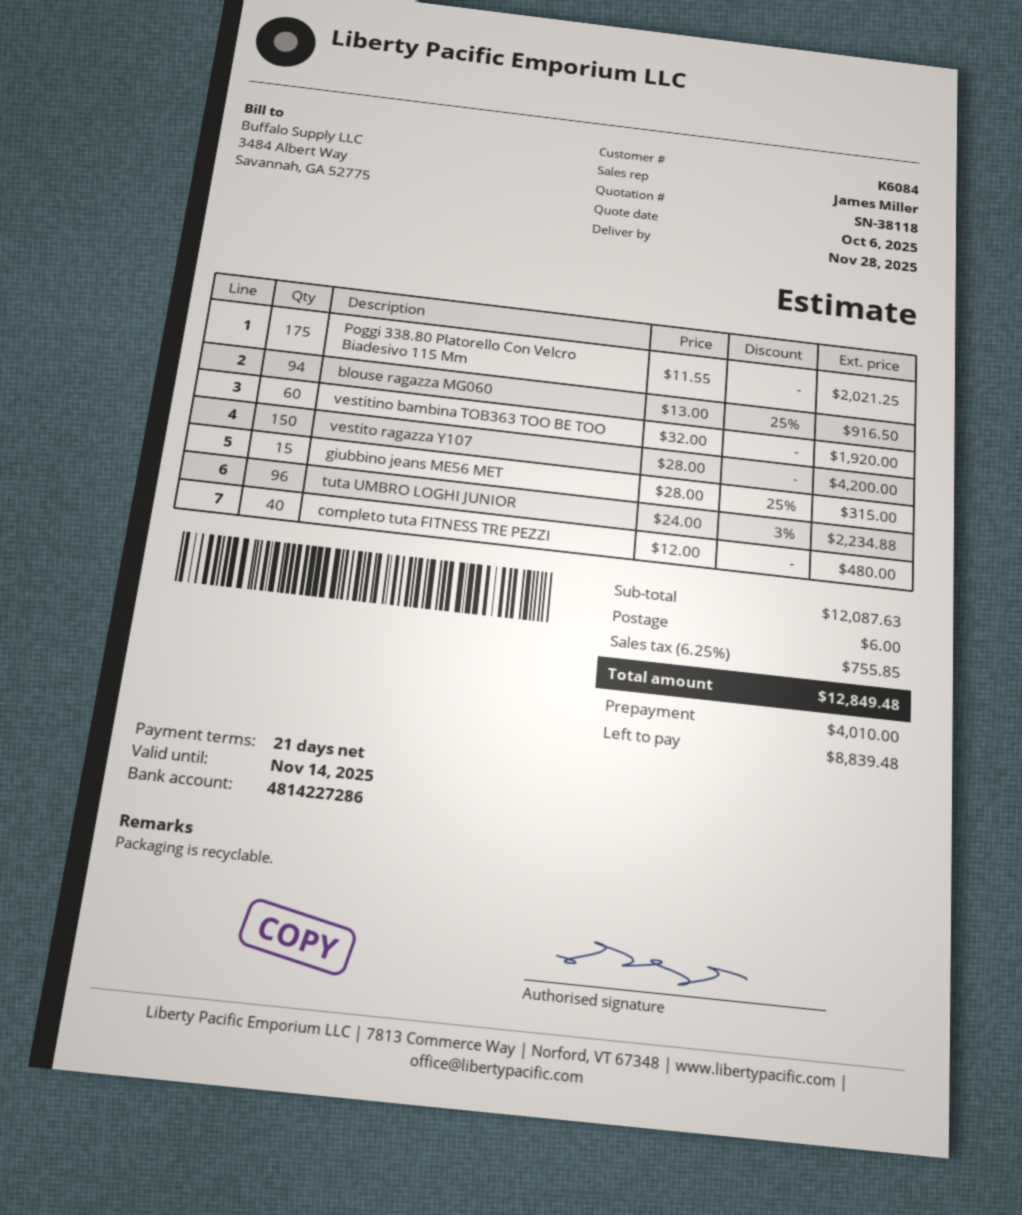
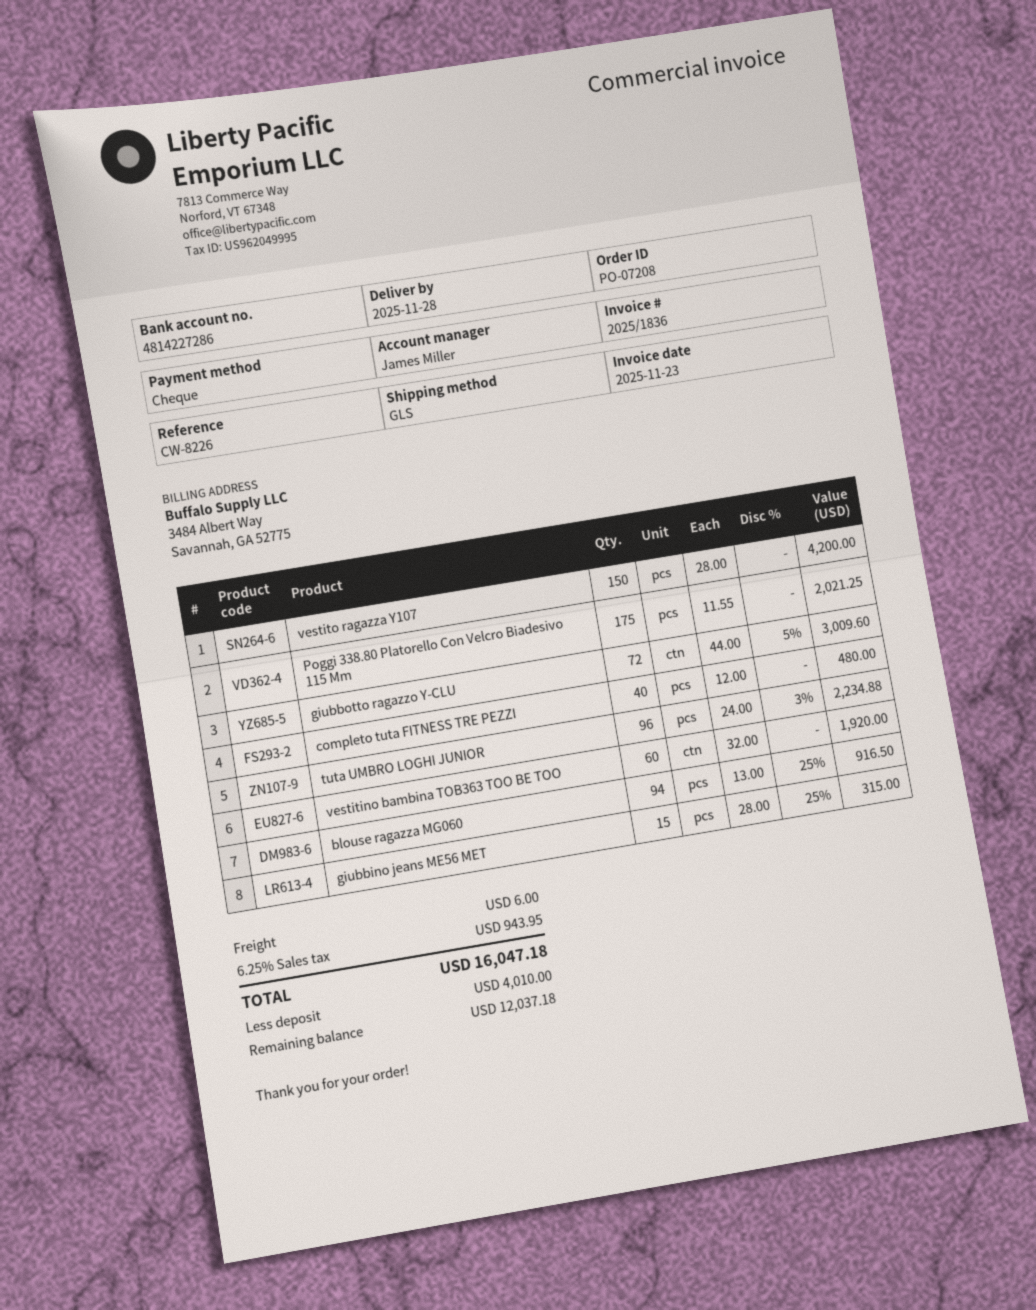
giubbotto ragazzo Y-CLU: none -> 72 x 44.00 - 5% = 3009.60
tax: 6.25% = 755.85 -> 6.25% = 943.95
total: 12849.48 -> 16047.18
balance: 8839.48 -> 12037.18

